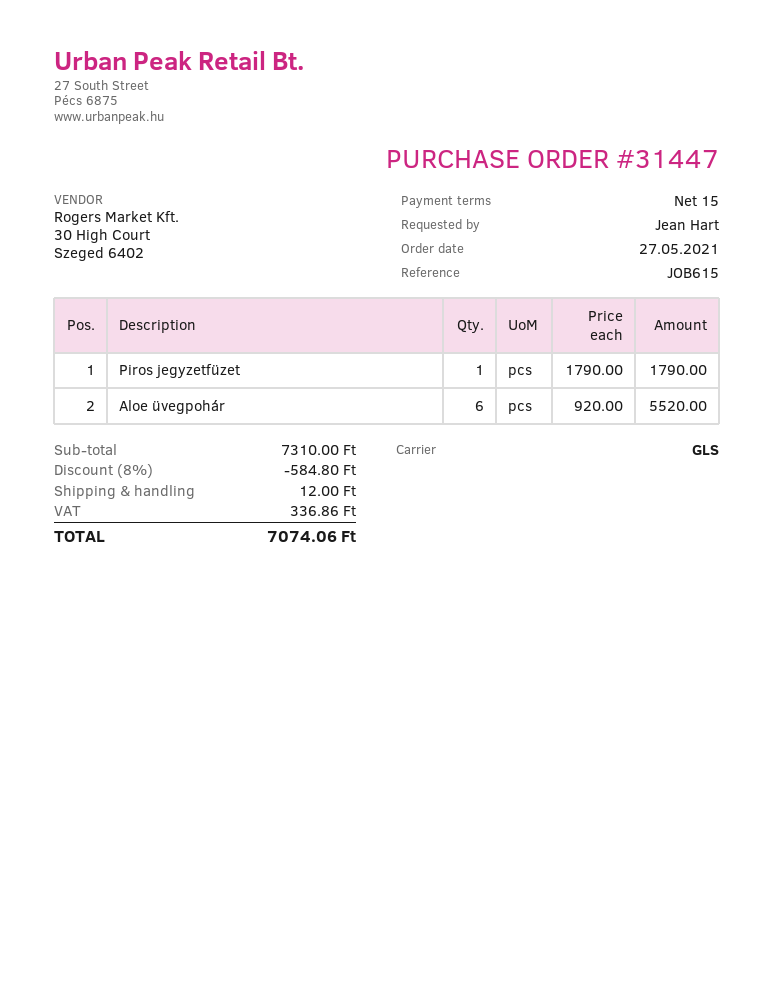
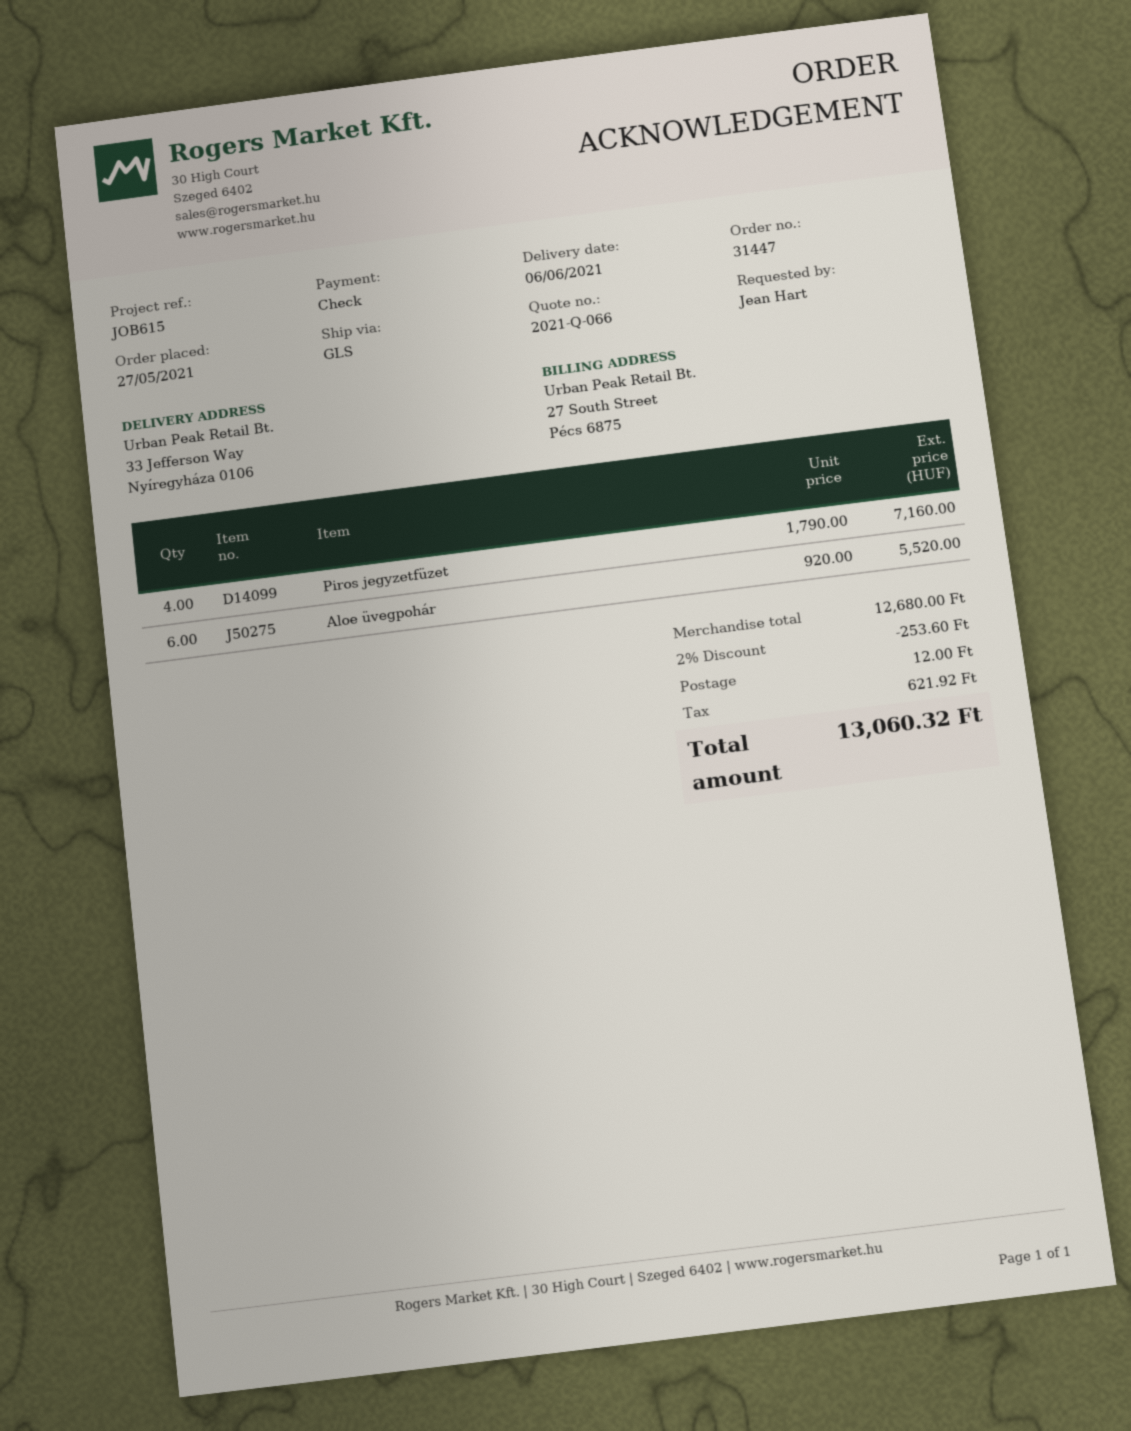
Piros jegyzetfüzet: 1 x 1790.00 = 1790.00 -> 4 x 1790.00 = 7160.00
subtotal: 7310.00 -> 12680.00
discount: 8% = 584.80 -> 2% = 253.60
tax: 336.86 -> 621.92
total: 7074.06 -> 13060.32

